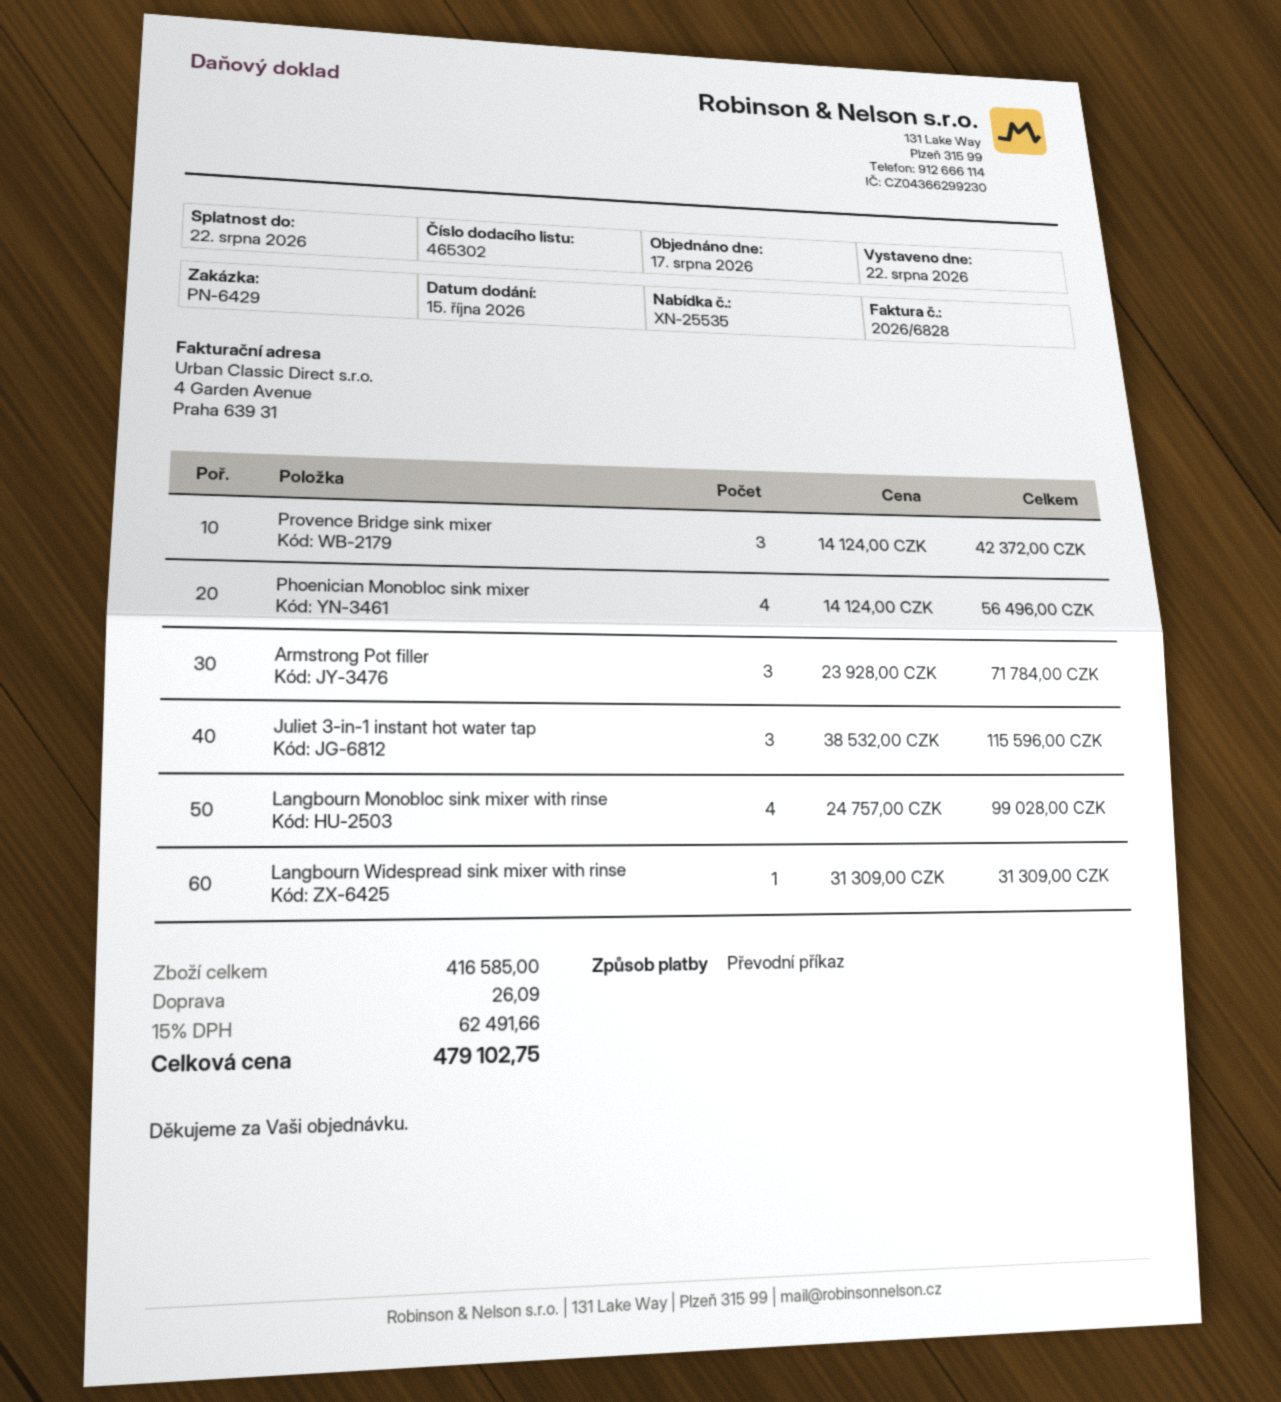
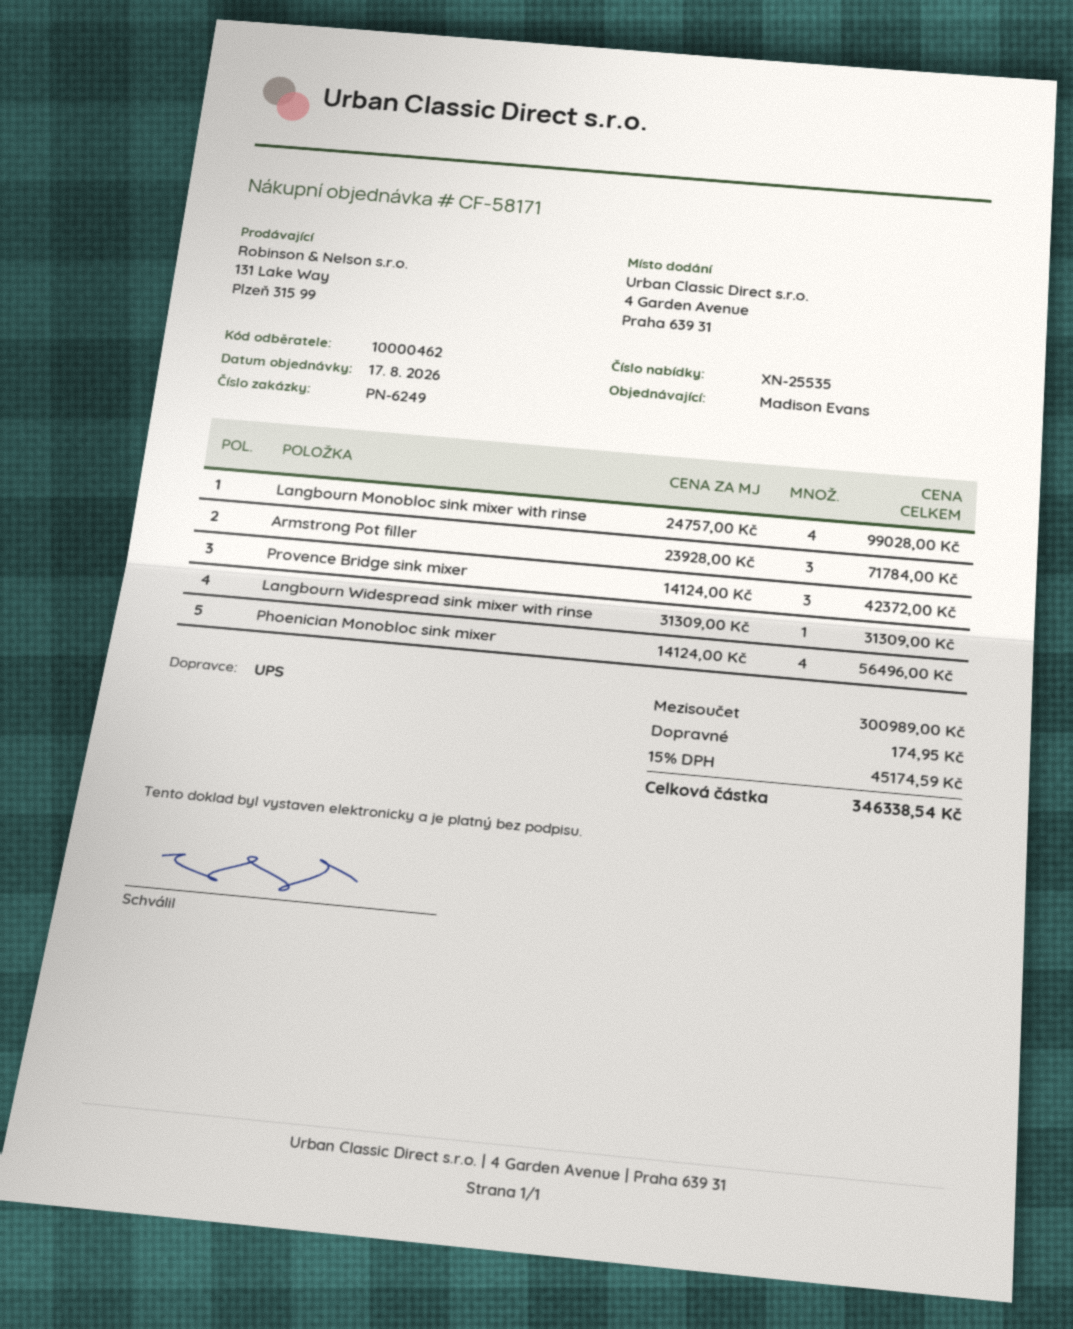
reference: PN-6429 -> PN-6249
Juliet 3-in-1 instant hot water tap: 3 x 38532.00 = 115596.00 -> none
subtotal: 416585.00 -> 300989.00
shipping: 26.09 -> 174.95
tax: 15% = 62491.66 -> 15% = 45174.59
total: 479102.75 -> 346338.54

